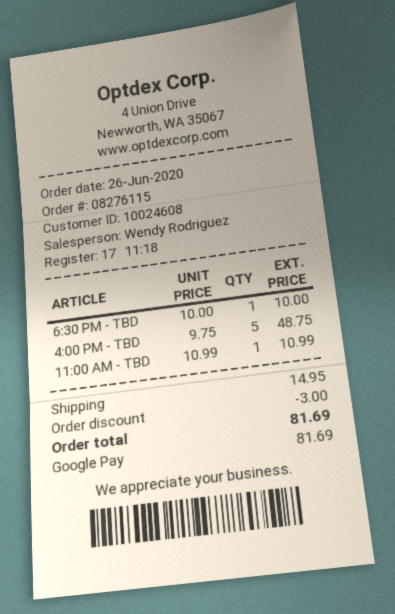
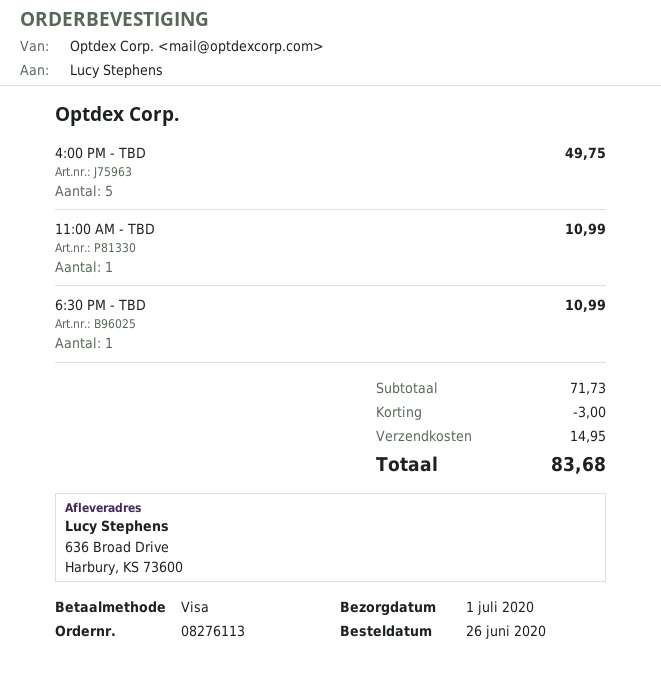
order number: 08276115 -> 08276113
payment method: Google Pay -> Visa
6:30 PM - TBD: 1 for 10.00 -> 1 for 10.99
4:00 PM - TBD: 5 for 48.75 -> 5 for 49.75
total: 81.69 -> 83.68

